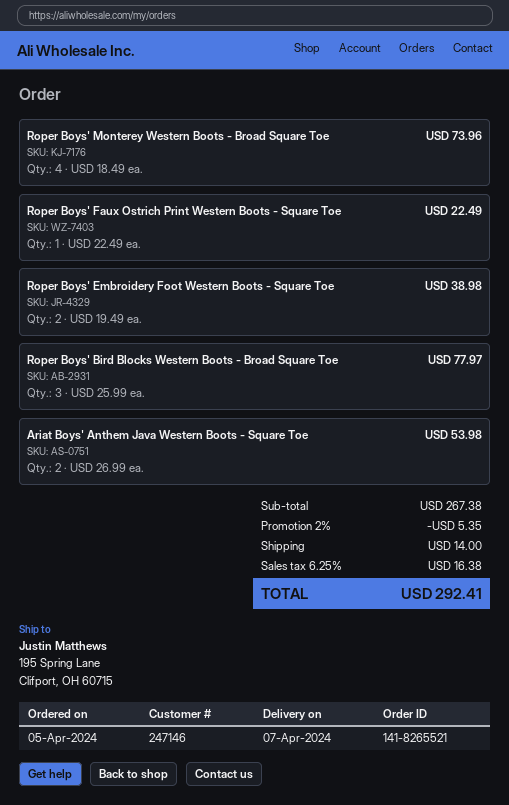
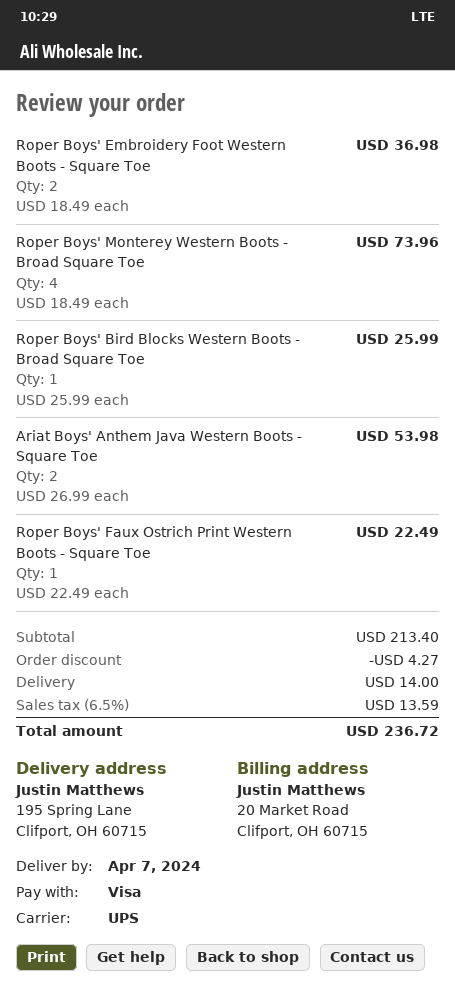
Roper Boys' Embroidery Foot Western Boots - Square Toe: 2 x 19.49 = 38.98 -> 2 x 18.49 = 36.98
Roper Boys' Bird Blocks Western Boots - Broad Square Toe: 3 x 25.99 = 77.97 -> 1 x 25.99 = 25.99
subtotal: 267.38 -> 213.40
discount: 5.35 -> 4.27
tax: 6.25% = 16.38 -> 6.5% = 13.59
total: 292.41 -> 236.72

